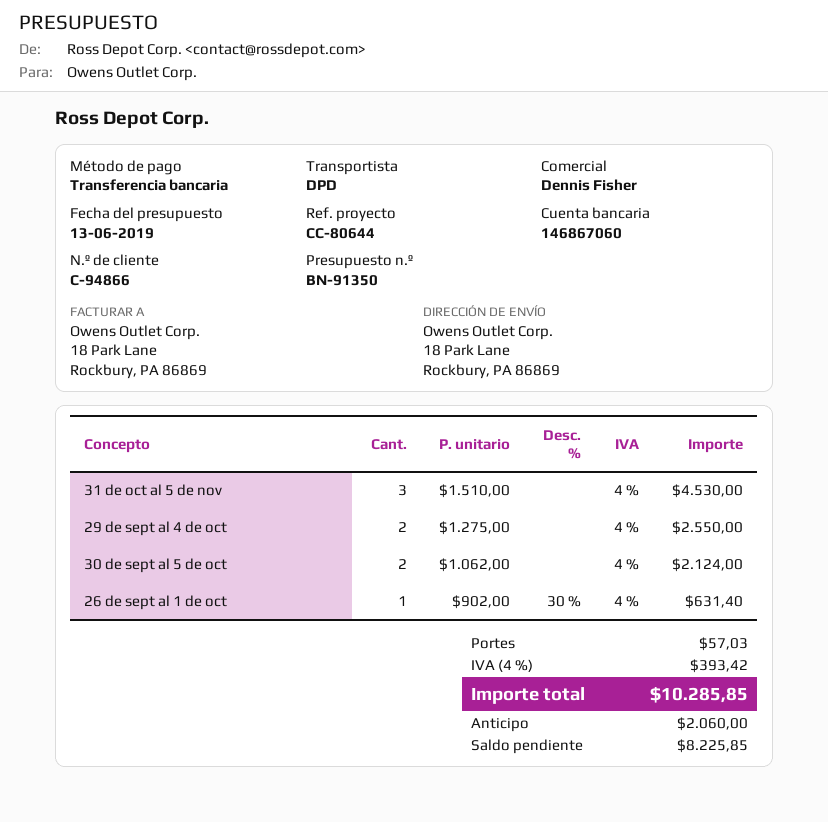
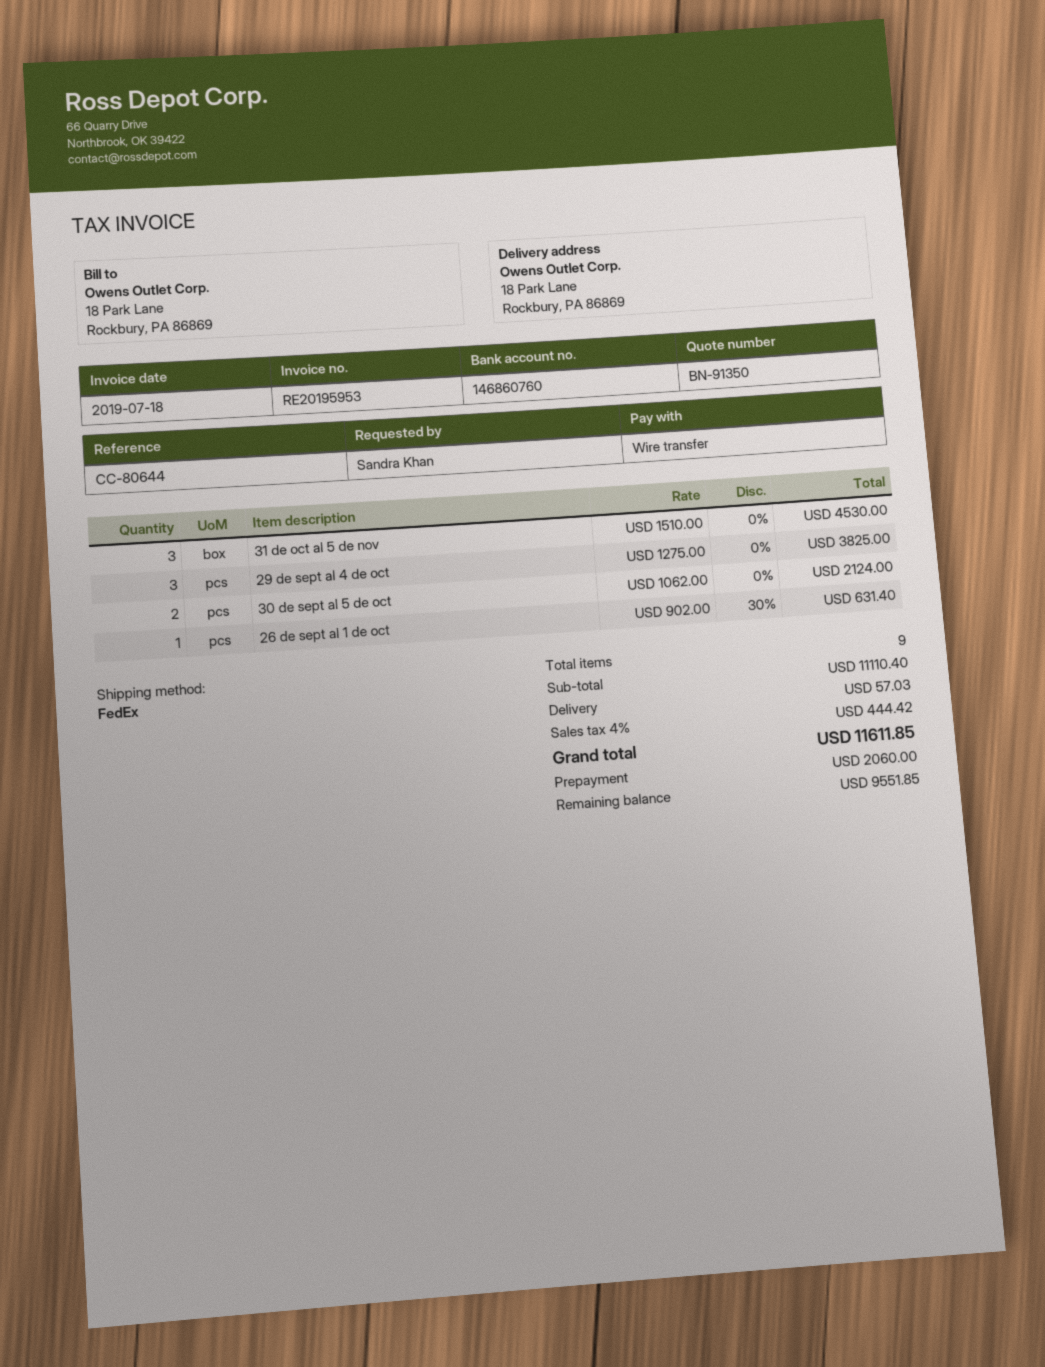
bank account: 146867060 -> 146860760
shipping method: DPD -> FedEx
29 de sept al 4 de oct: 2 x 1275.00 = 2550.00 -> 3 x 1275.00 = 3825.00
tax: 4% = 393.42 -> 4% = 444.42
total: 10285.85 -> 11611.85
balance: 8225.85 -> 9551.85

